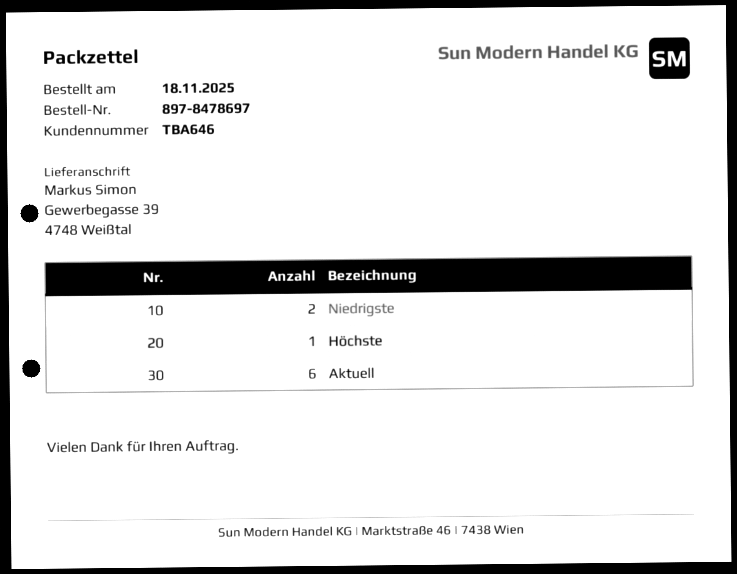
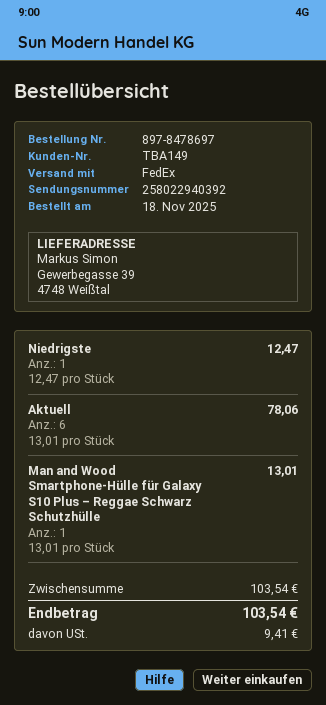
customer number: TBA646 -> TBA149
Niedrigste: 2 -> 1
Höchste: 1 -> none
Man and Wood Smartphone-Hülle für Galaxy S10 Plus – Reggae Schwarz Schutzhülle: none -> 1

